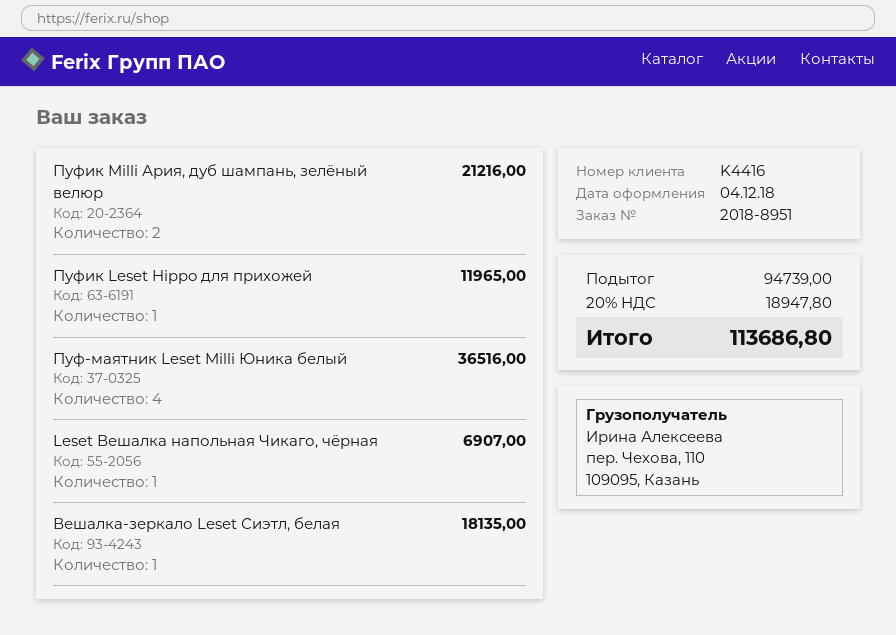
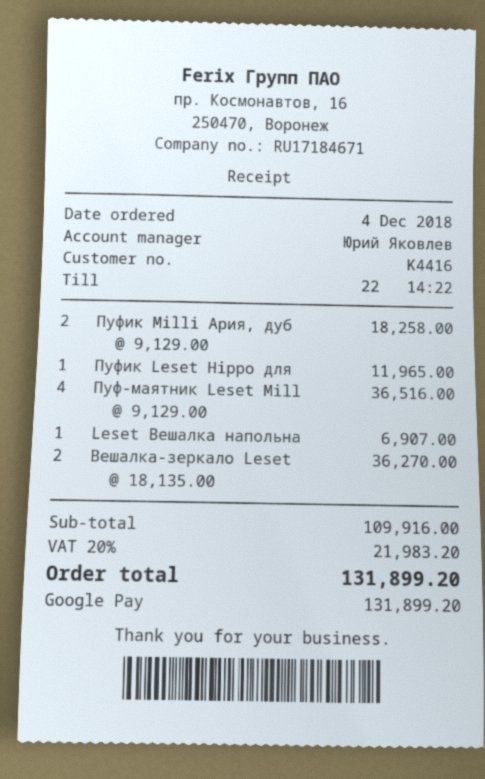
Пуфик Milli Ария, дуб шампань, зелёный велюр: 2 for 21216.00 -> 2 for 18258.00
Вешалка-зеркало Leset Сиэтл, белая: 1 for 18135.00 -> 2 for 36270.00
subtotal: 94739.00 -> 109916.00
tax: 20% = 18947.80 -> 20% = 21983.20
total: 113686.80 -> 131899.20

